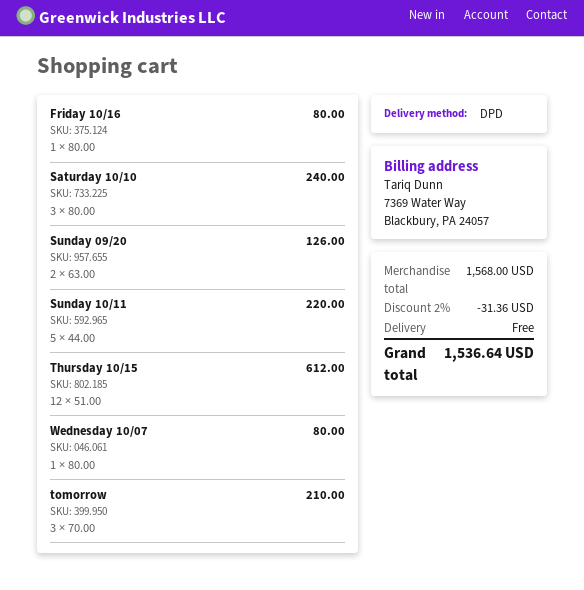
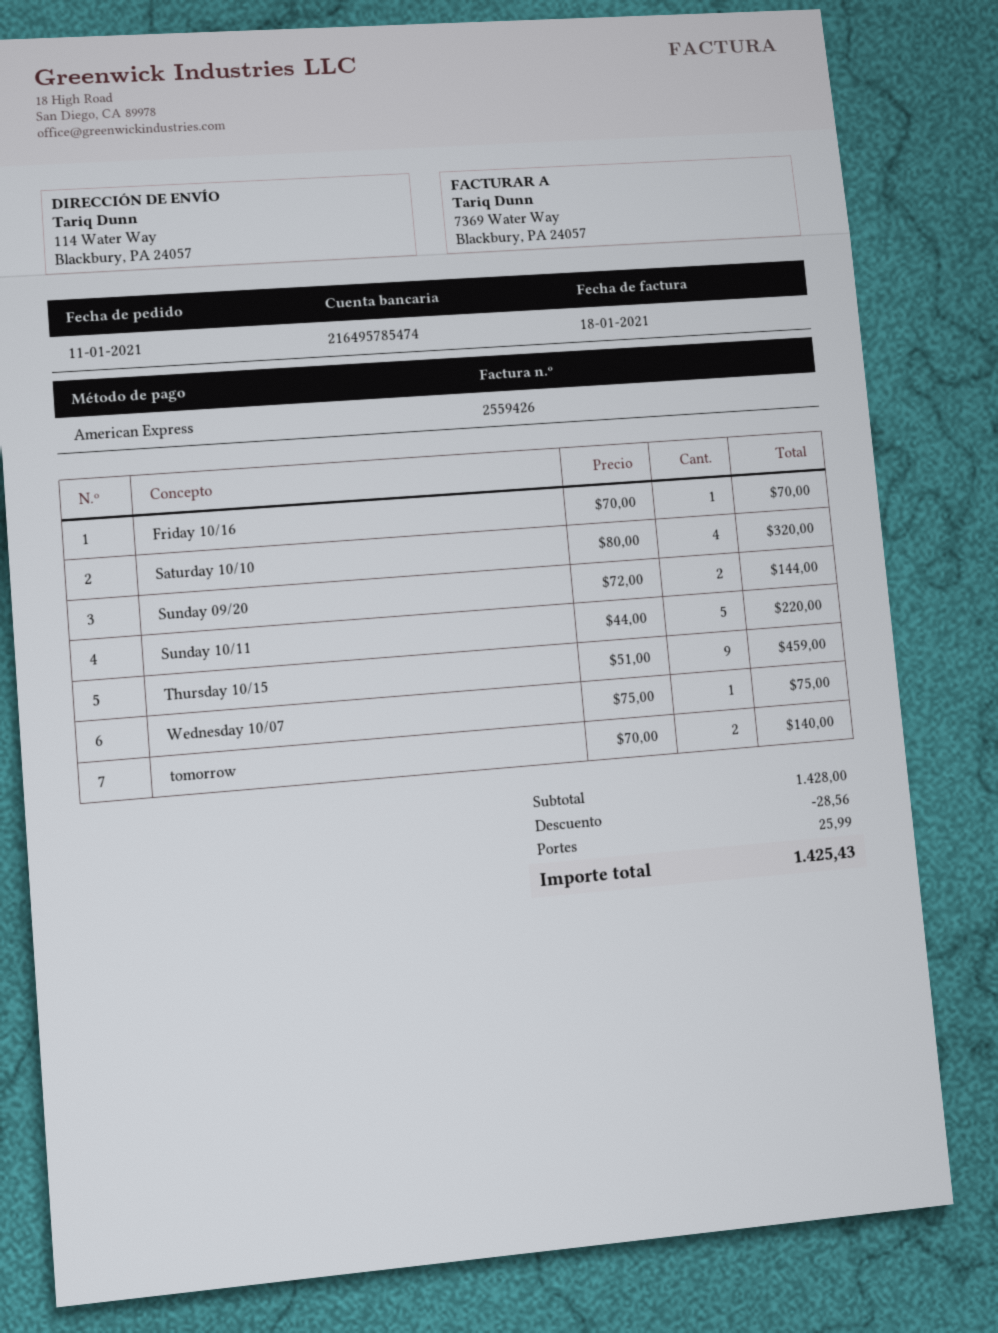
Friday 10/16: 1 x 80.00 = 80.00 -> 1 x 70.00 = 70.00
Saturday 10/10: 3 x 80.00 = 240.00 -> 4 x 80.00 = 320.00
Sunday 09/20: 2 x 63.00 = 126.00 -> 2 x 72.00 = 144.00
Thursday 10/15: 12 x 51.00 = 612.00 -> 9 x 51.00 = 459.00
Wednesday 10/07: 1 x 80.00 = 80.00 -> 1 x 75.00 = 75.00
tomorrow: 3 x 70.00 = 210.00 -> 2 x 70.00 = 140.00
subtotal: 1568.00 -> 1428.00
discount: 31.36 -> 28.56
shipping: 0.00 -> 25.99
total: 1536.64 -> 1425.43

